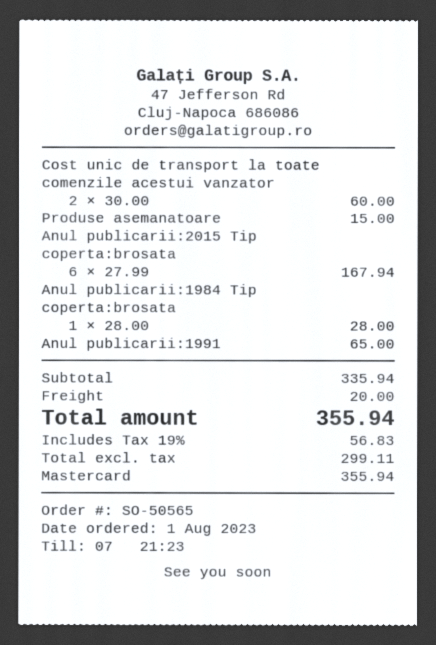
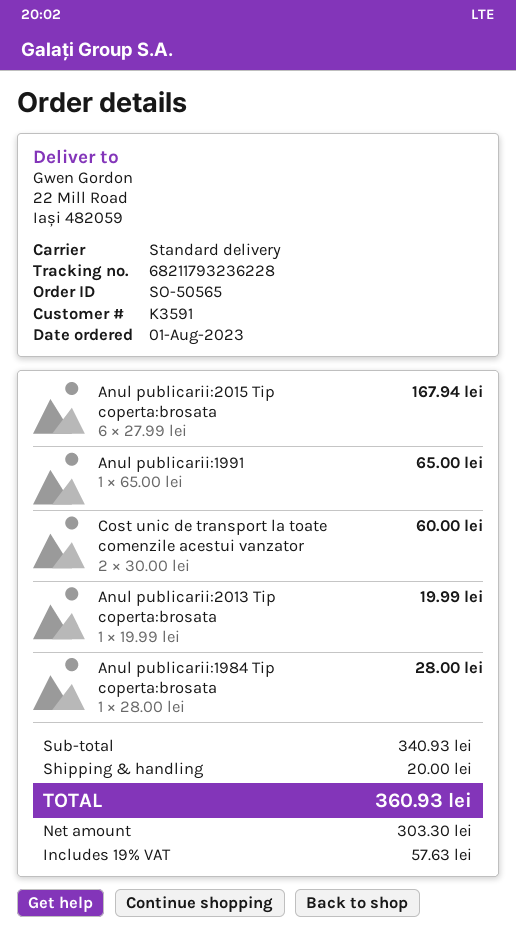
Produse asemanatoare: 1 x 15.00 = 15.00 -> none
Anul publicarii:2013 Tip coperta:brosata: none -> 1 x 19.99 = 19.99
subtotal: 335.94 -> 340.93
net: 299.11 -> 303.30
tax: 19% = 56.83 -> 19% = 57.63
total: 355.94 -> 360.93

